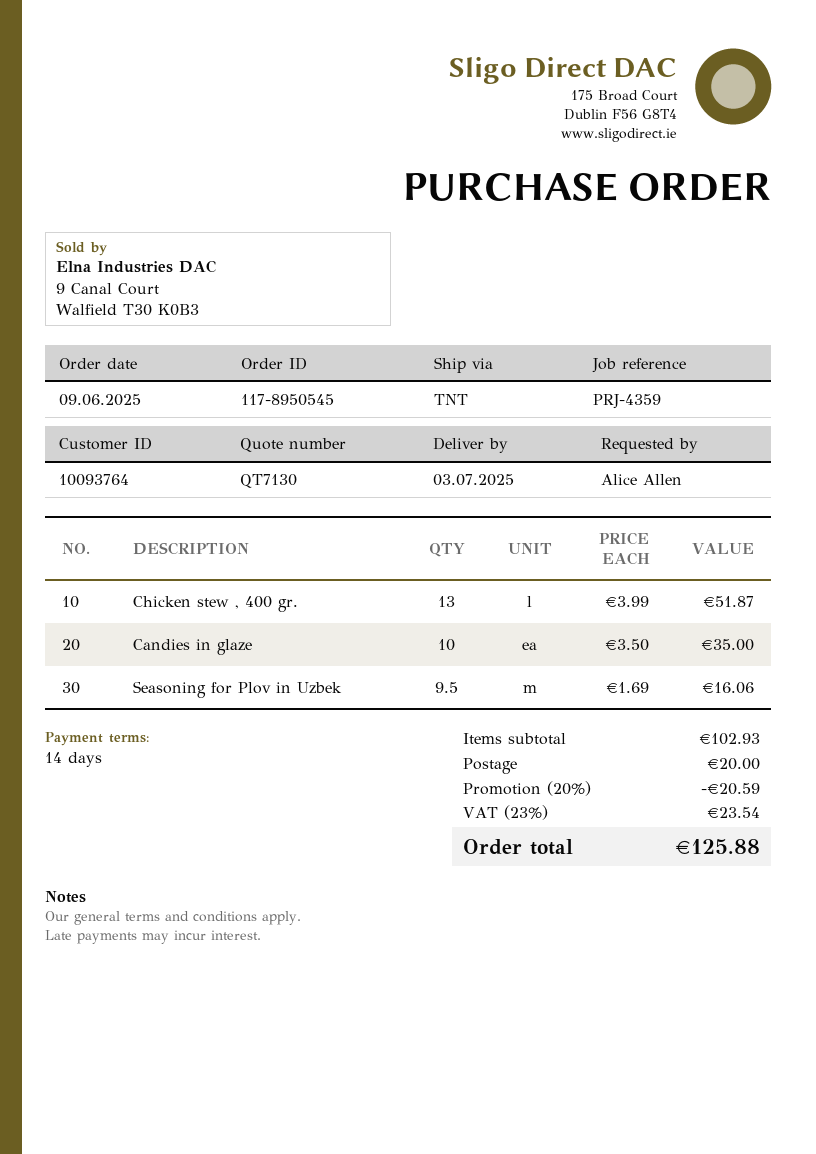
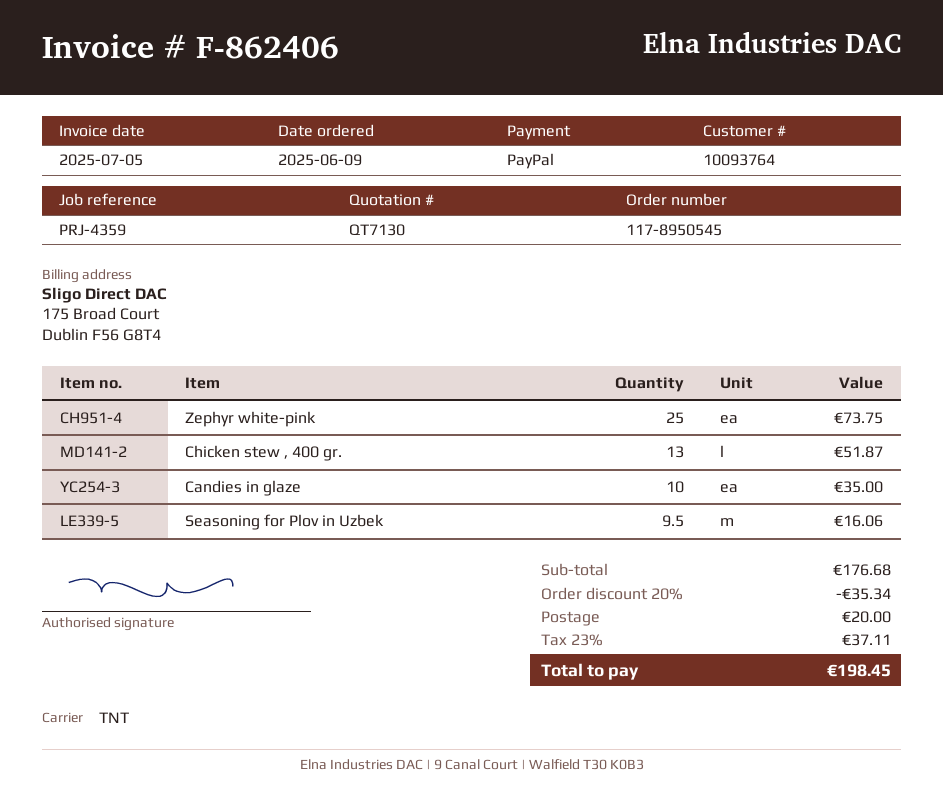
Zephyr white-pink: none -> 25 for 73.75
subtotal: 102.93 -> 176.68
discount: 20% = 20.59 -> 20% = 35.34
tax: 23% = 23.54 -> 23% = 37.11
total: 125.88 -> 198.45

